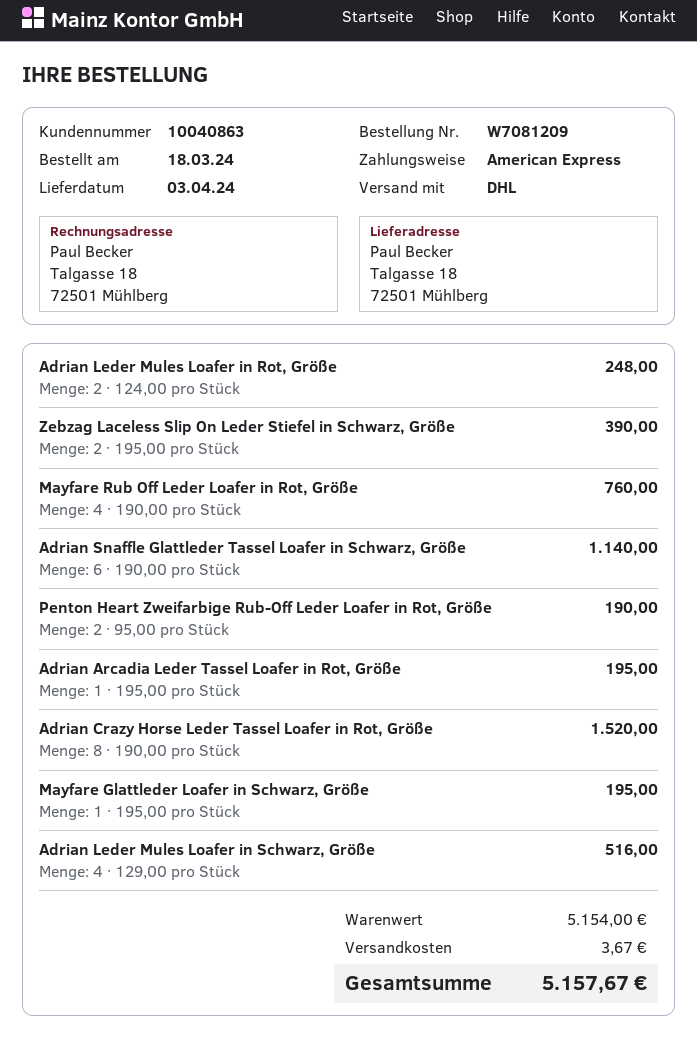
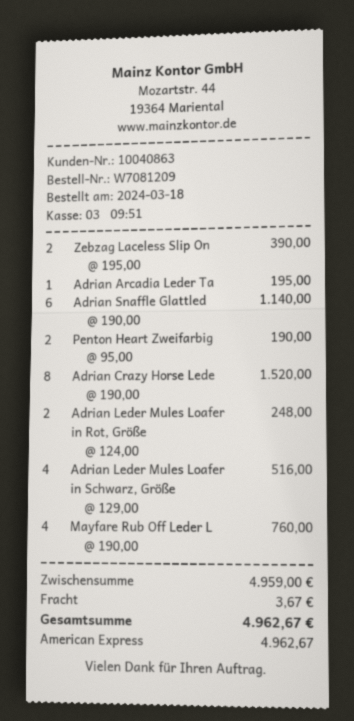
Mayfare Glattleder Loafer in Schwarz, Größe: 1 x 195.00 = 195.00 -> none
subtotal: 5154.00 -> 4959.00
total: 5157.67 -> 4962.67

